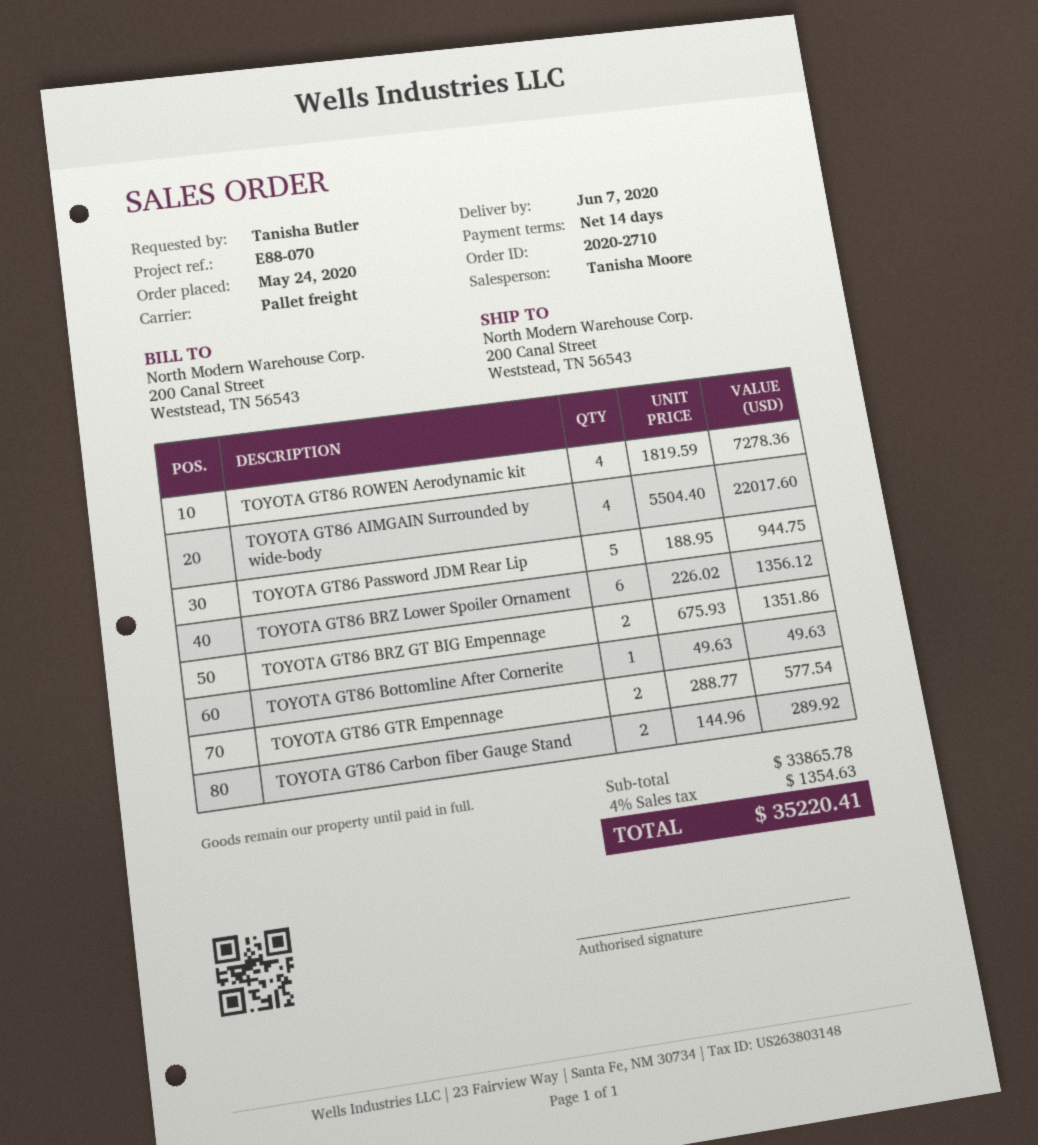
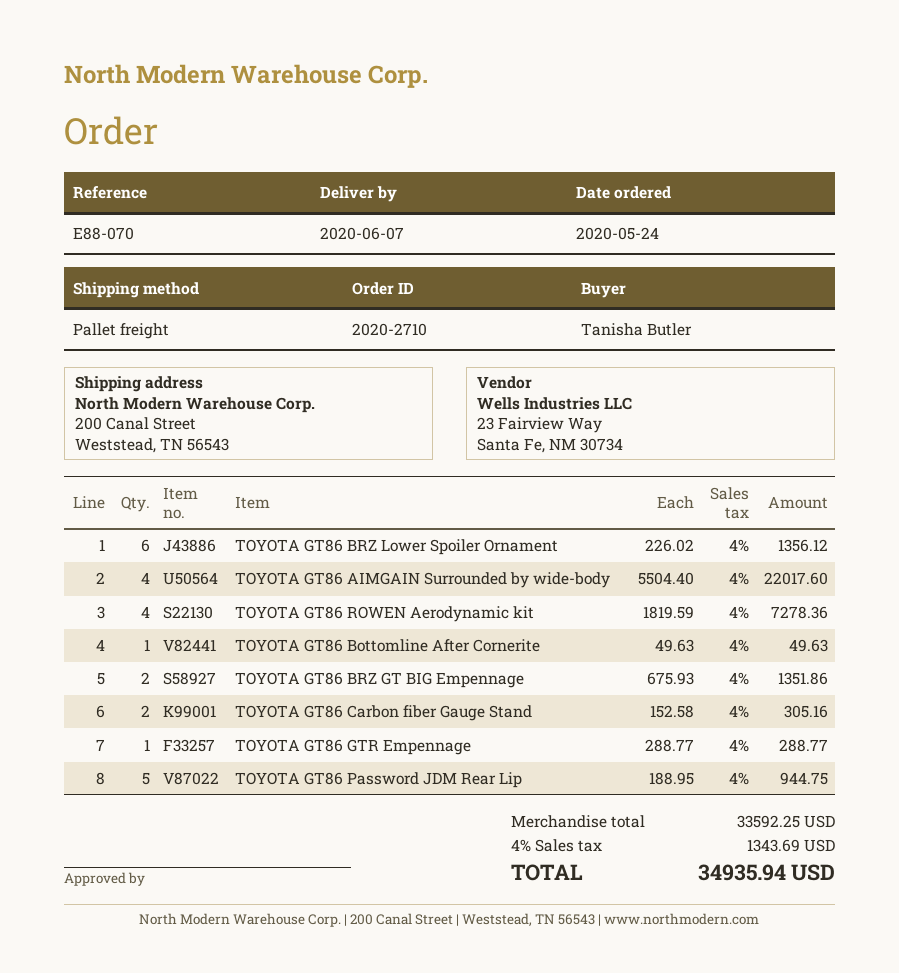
TOYOTA GT86 GTR Empennage: 2 x 288.77 = 577.54 -> 1 x 288.77 = 288.77
TOYOTA GT86 Carbon fiber Gauge Stand: 2 x 144.96 = 289.92 -> 2 x 152.58 = 305.16
subtotal: 33865.78 -> 33592.25
tax: 4% = 1354.63 -> 4% = 1343.69
total: 35220.41 -> 34935.94

